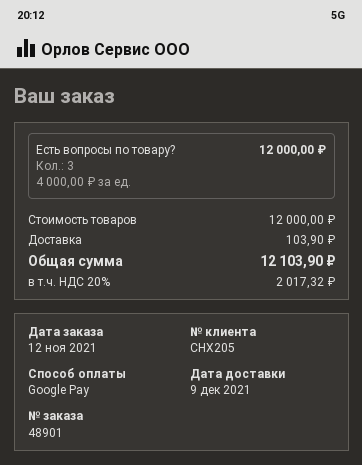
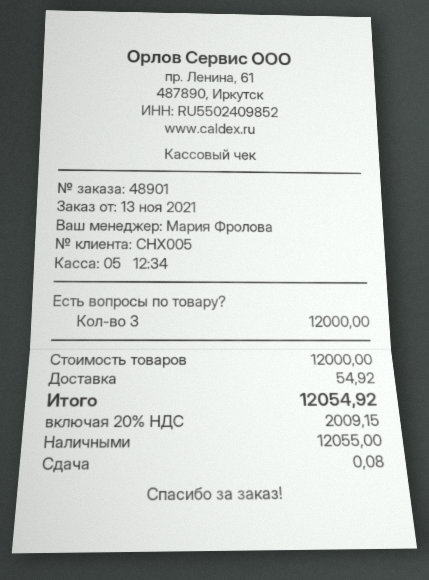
order date: 2021-11-12 -> 2021-11-13
customer number: CHX205 -> CHX005
payment method: Google Pay -> cash
shipping: 103.90 -> 54.92
tax: 20% = 2017.32 -> 20% = 2009.15
total: 12103.90 -> 12054.92

